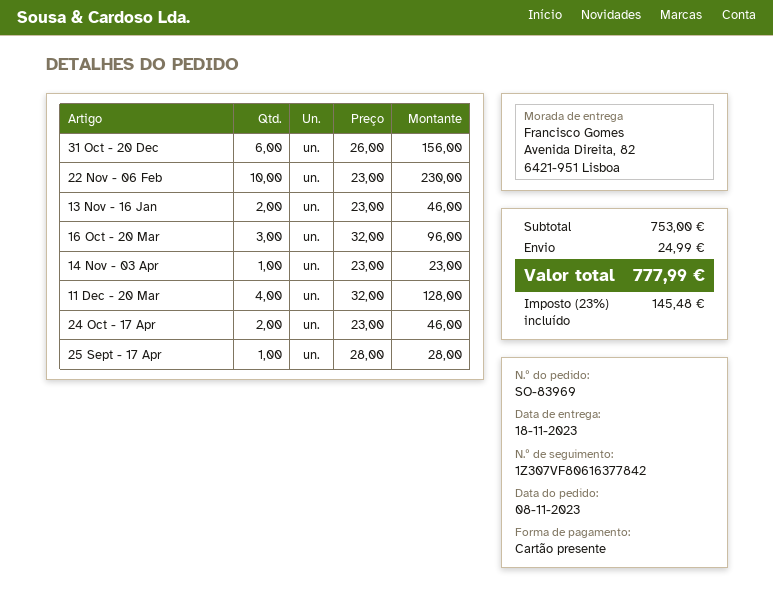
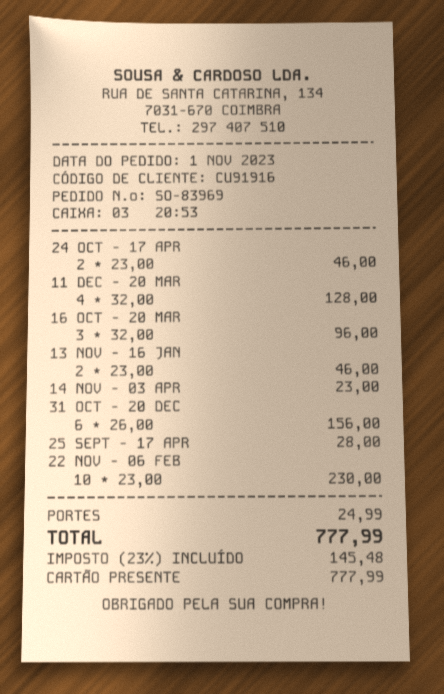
order date: 2023-11-08 -> 2023-11-01

